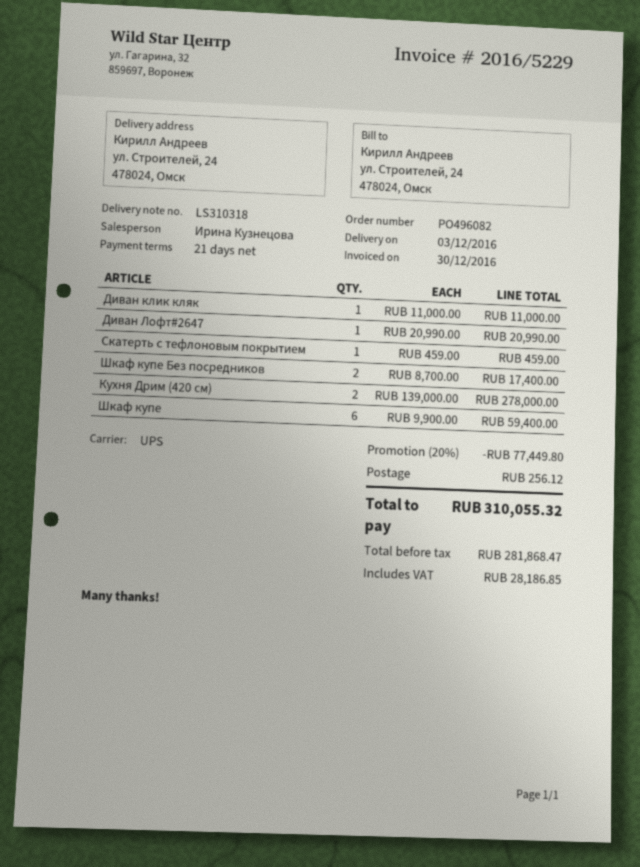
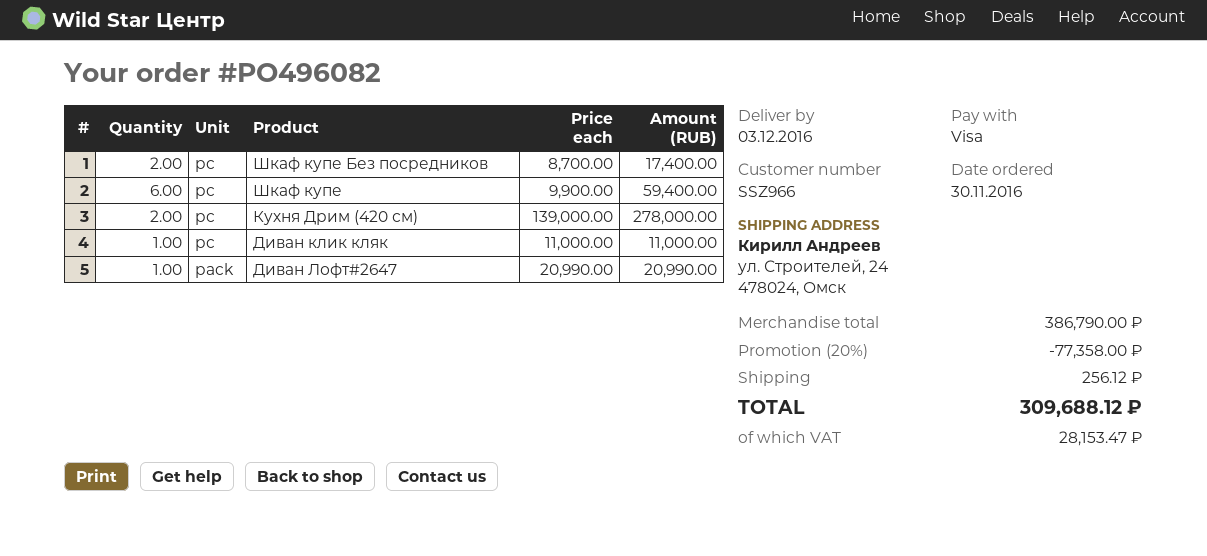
Скатерть с тефлоновым покрытием: 1 x 459.00 = 459.00 -> none
discount: 20% = 77449.80 -> 20% = 77358.00
tax: 28186.85 -> 28153.47
total: 310055.32 -> 309688.12

